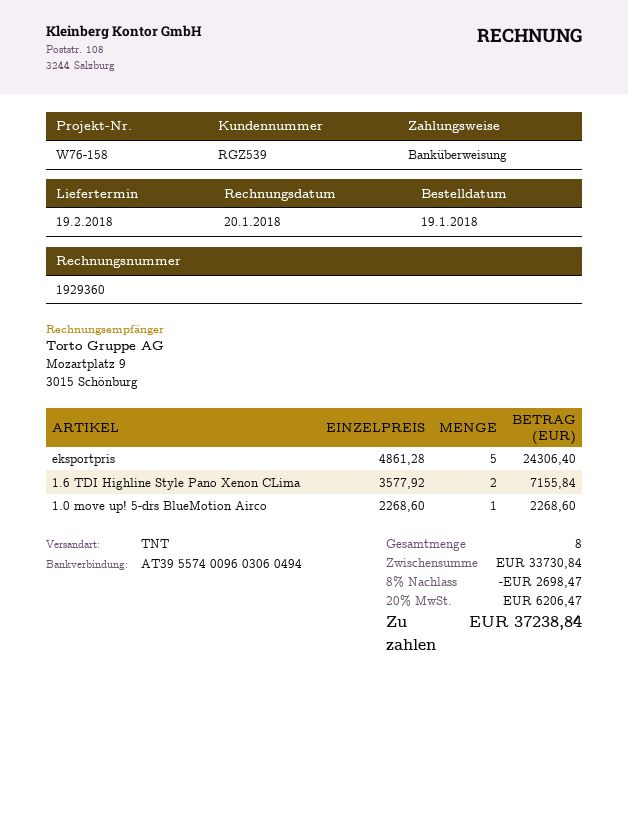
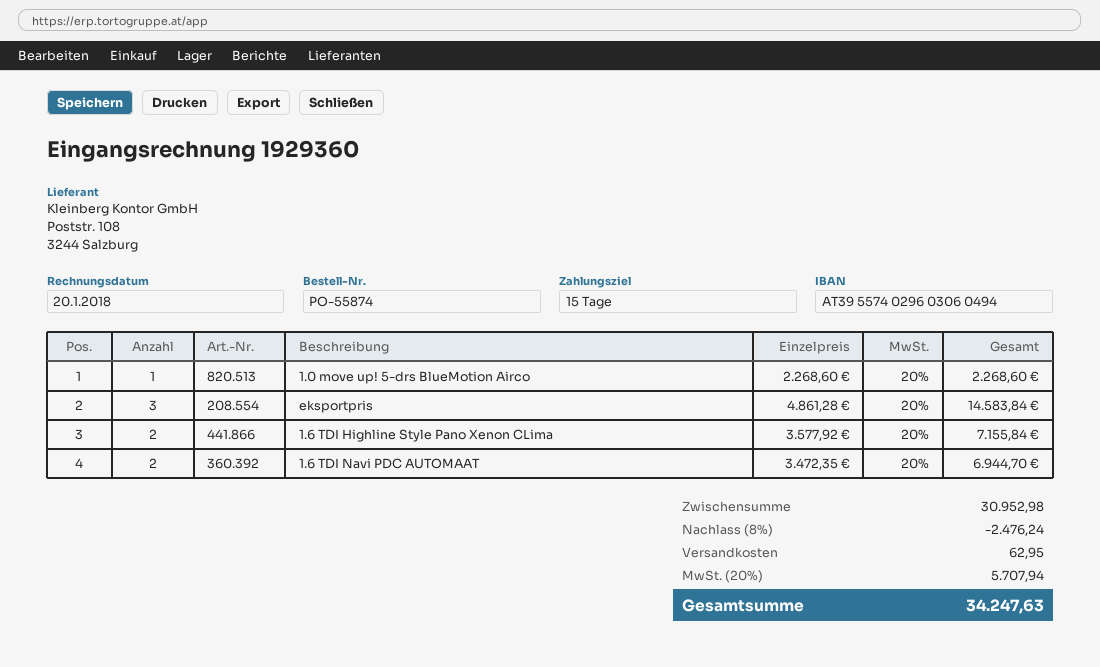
bank account: AT395574009603060494 -> AT395574029603060494
eksportpris: 5 x 4861.28 = 24306.40 -> 3 x 4861.28 = 14583.84
1.6 TDI Navi PDC AUTOMAAT: none -> 2 x 3472.35 = 6944.70
subtotal: 33730.84 -> 30952.98
discount: 8% = 2698.47 -> 8% = 2476.24
shipping: none -> 62.95
tax: 20% = 6206.47 -> 20% = 5707.94
total: 37238.84 -> 34247.63

